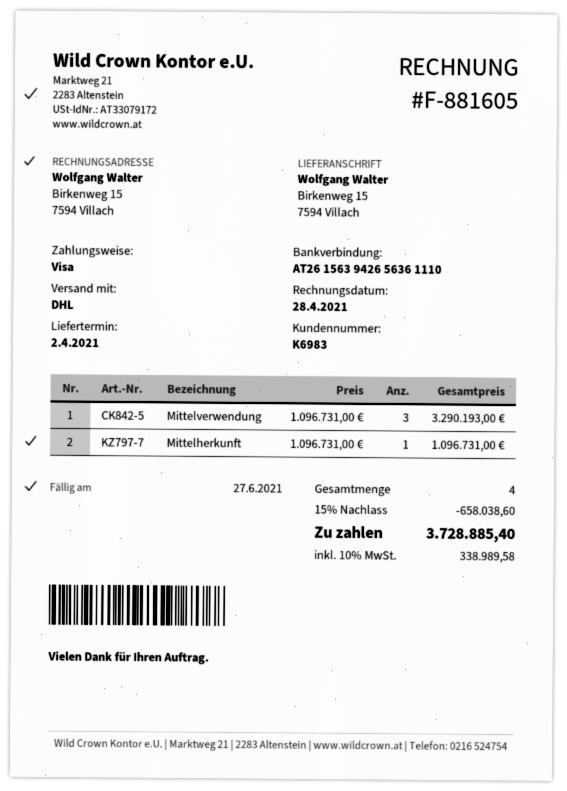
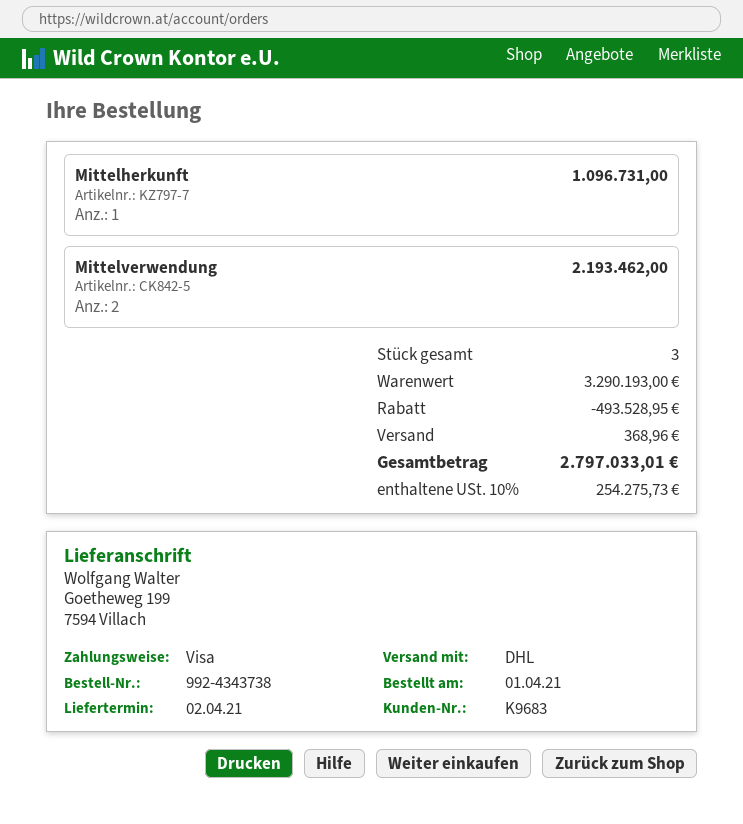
customer number: K6983 -> K9683
ship to: Birkenweg 15, 7594 Villach -> Goetheweg 199, 7594 Villach
Mittelverwendung: 3 for 3290193.00 -> 2 for 2193462.00
total quantity: 4 -> 3
discount: 658038.60 -> 493528.95
shipping: none -> 368.96
tax: 10% = 338989.58 -> 10% = 254275.73
total: 3728885.40 -> 2797033.01

